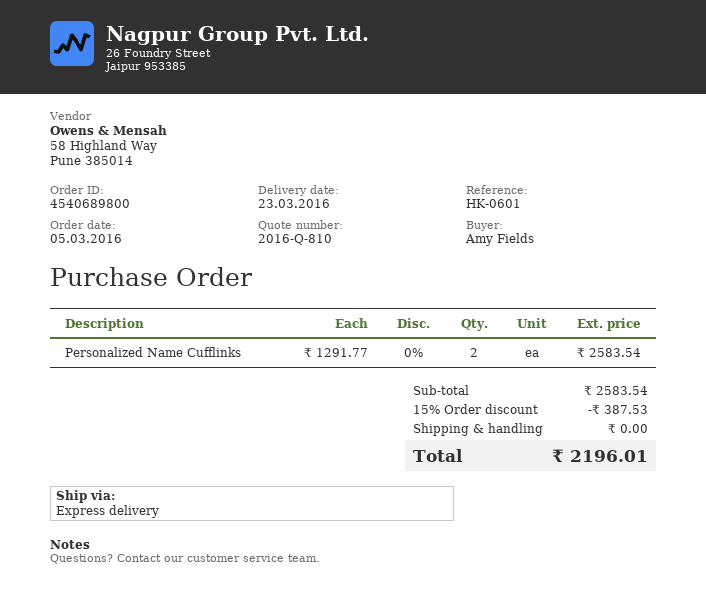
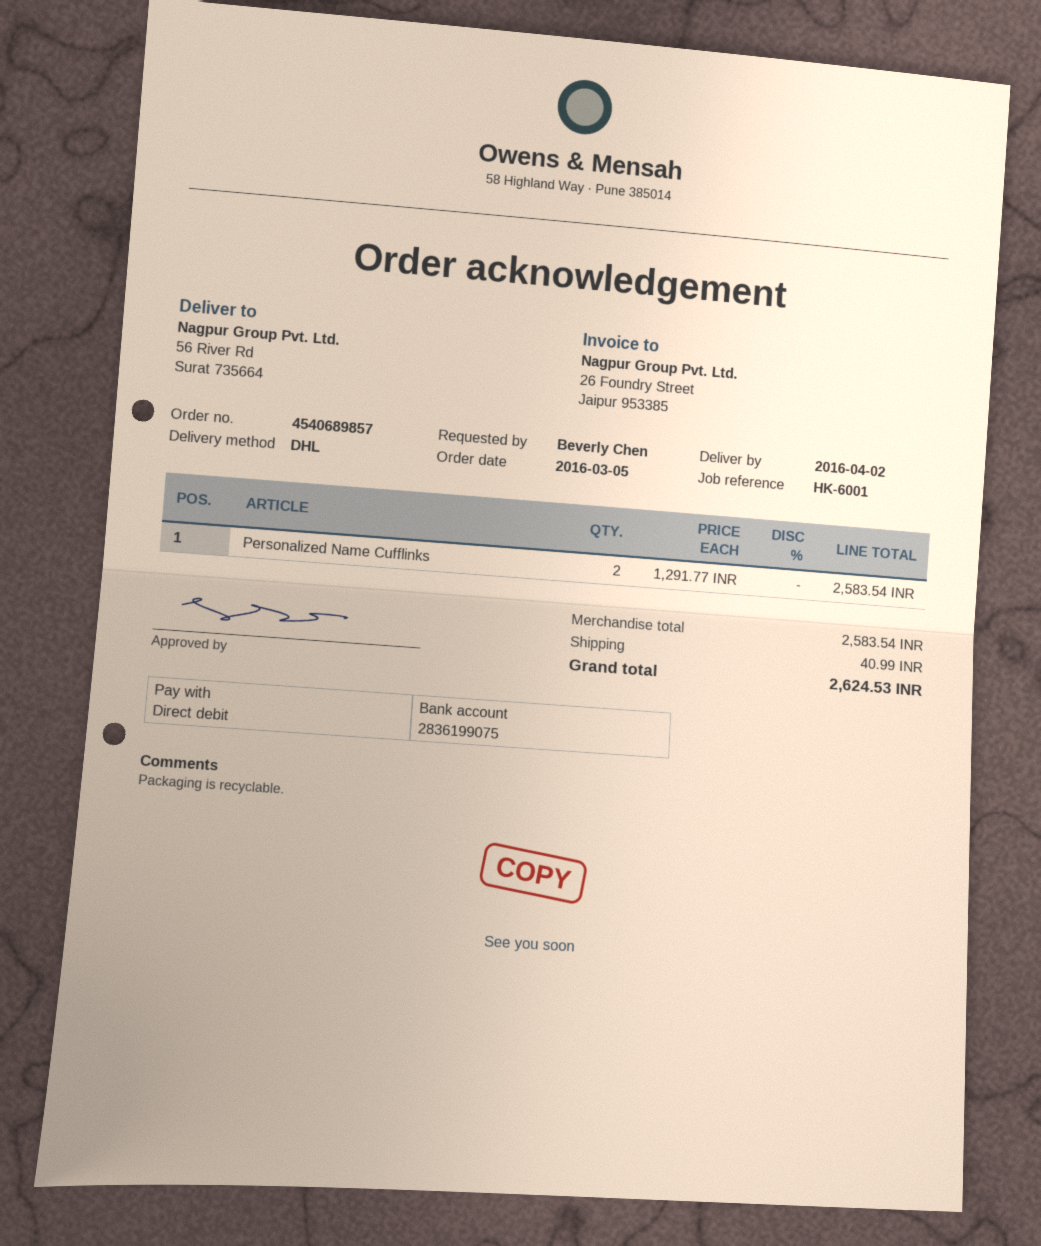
order number: 4540689800 -> 4540689857
delivery date: 2016-03-23 -> 2016-04-02
reference: HK-0601 -> HK-6001
ordered by: Amy Fields -> Beverly Chen
shipping method: express -> DHL
discount: 15% = 387.53 -> none
shipping: 0.00 -> 40.99
total: 2196.01 -> 2624.53

